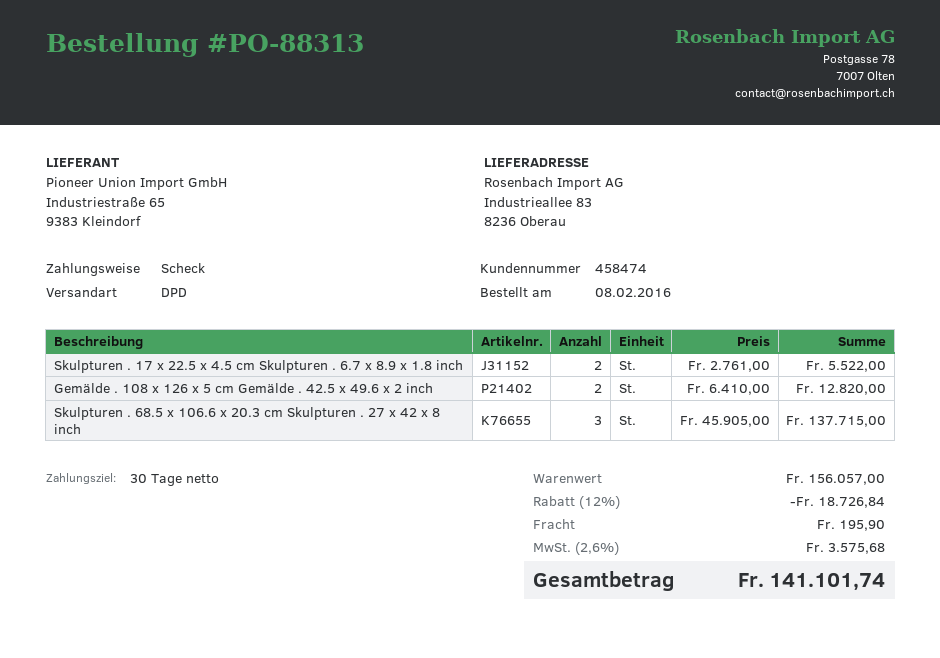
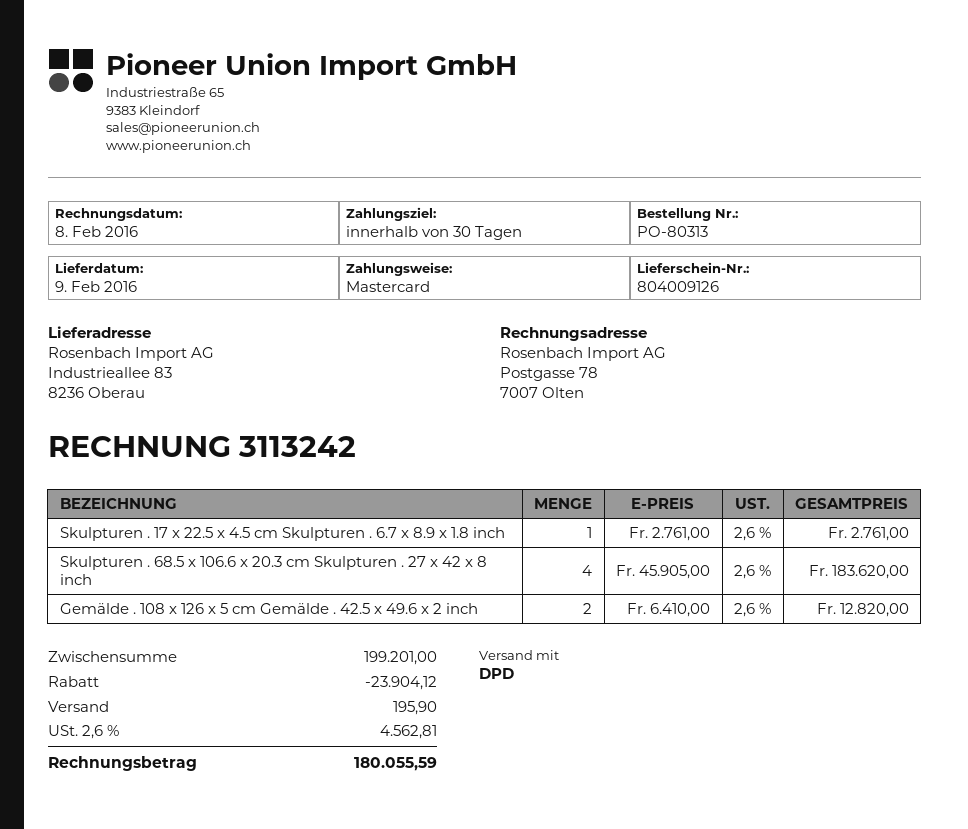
order number: PO-88313 -> PO-80313
payment method: cheque -> Mastercard
Skulpturen . 17 x 22.5 x 4.5 cm Skulpturen . 6.7 x 8.9 x 1.8 inch: 2 x 2761.00 = 5522.00 -> 1 x 2761.00 = 2761.00
Skulpturen . 68.5 x 106.6 x 20.3 cm Skulpturen . 27 x 42 x 8 inch: 3 x 45905.00 = 137715.00 -> 4 x 45905.00 = 183620.00
subtotal: 156057.00 -> 199201.00
discount: 18726.84 -> 23904.12
tax: 2.6% = 3575.68 -> 2.6% = 4562.81
total: 141101.74 -> 180055.59

